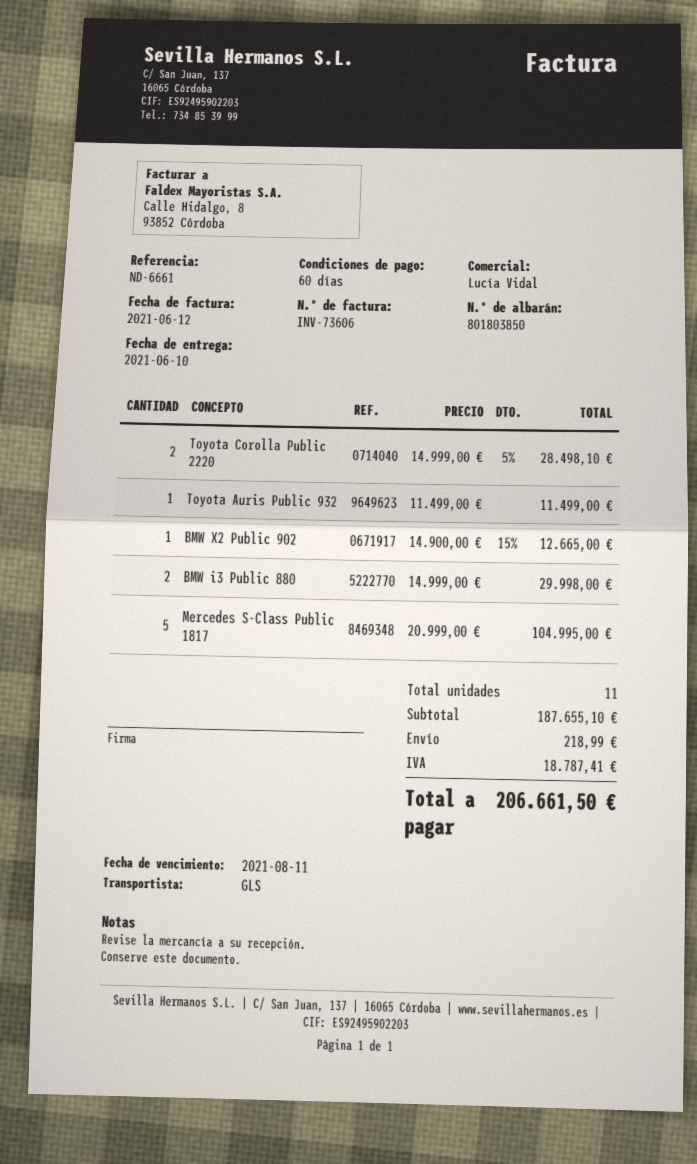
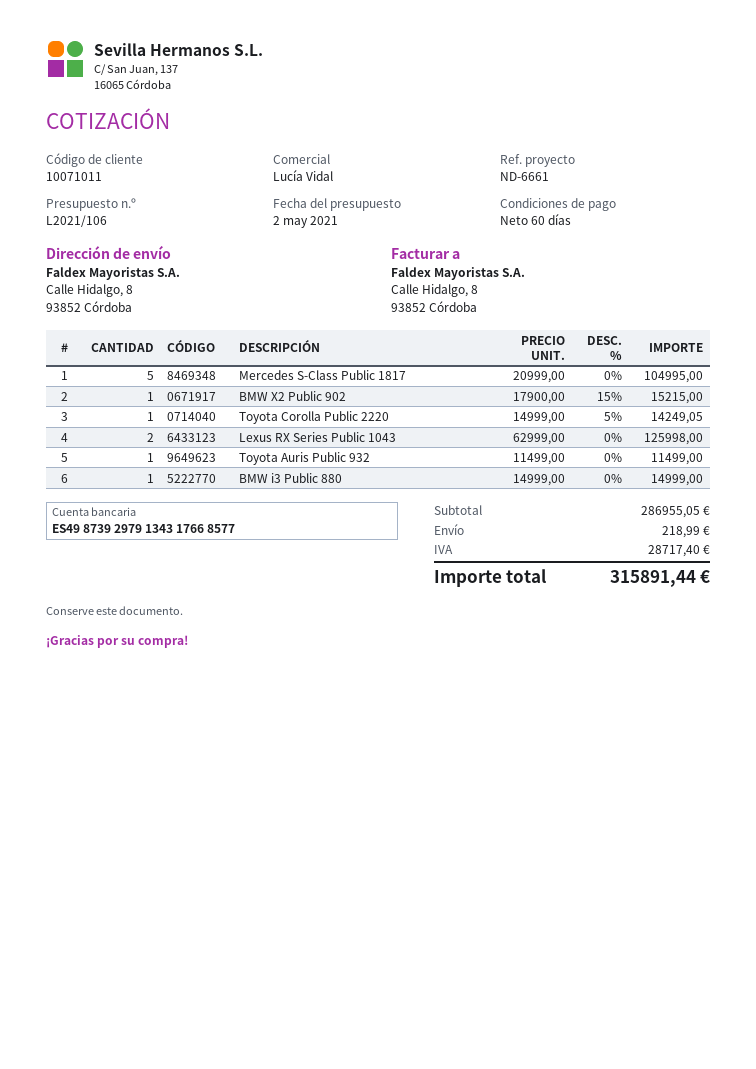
Toyota Corolla Public 2220: 2 x 14999.00 - 5% = 28498.10 -> 1 x 14999.00 - 5% = 14249.05
BMW X2 Public 902: 1 x 14900.00 - 15% = 12665.00 -> 1 x 17900.00 - 15% = 15215.00
BMW i3 Public 880: 2 x 14999.00 = 29998.00 -> 1 x 14999.00 = 14999.00
Lexus RX Series Public 1043: none -> 2 x 62999.00 = 125998.00
subtotal: 187655.10 -> 286955.05
tax: 18787.41 -> 28717.40
total: 206661.50 -> 315891.44

